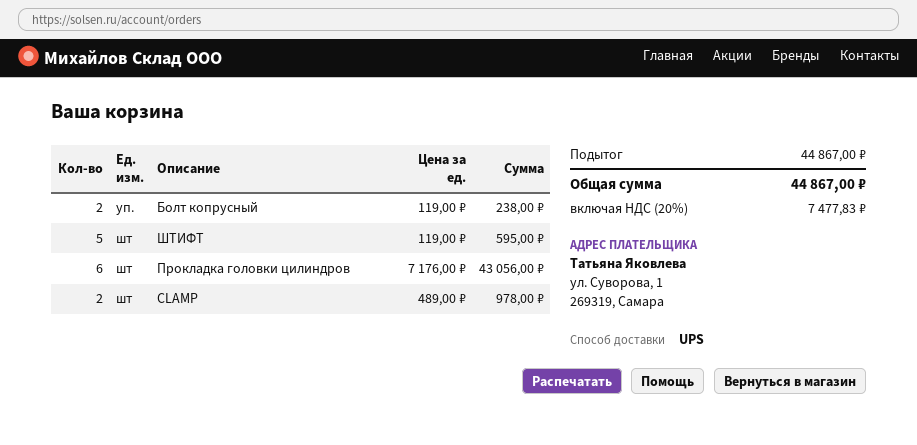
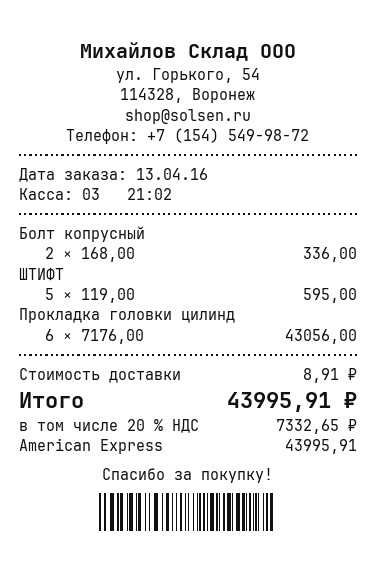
Болт копрусный: 2 x 119.00 = 238.00 -> 2 x 168.00 = 336.00
CLAMP: 2 x 489.00 = 978.00 -> none
shipping: none -> 8.91
tax: 20% = 7477.83 -> 20% = 7332.65
total: 44867.00 -> 43995.91

